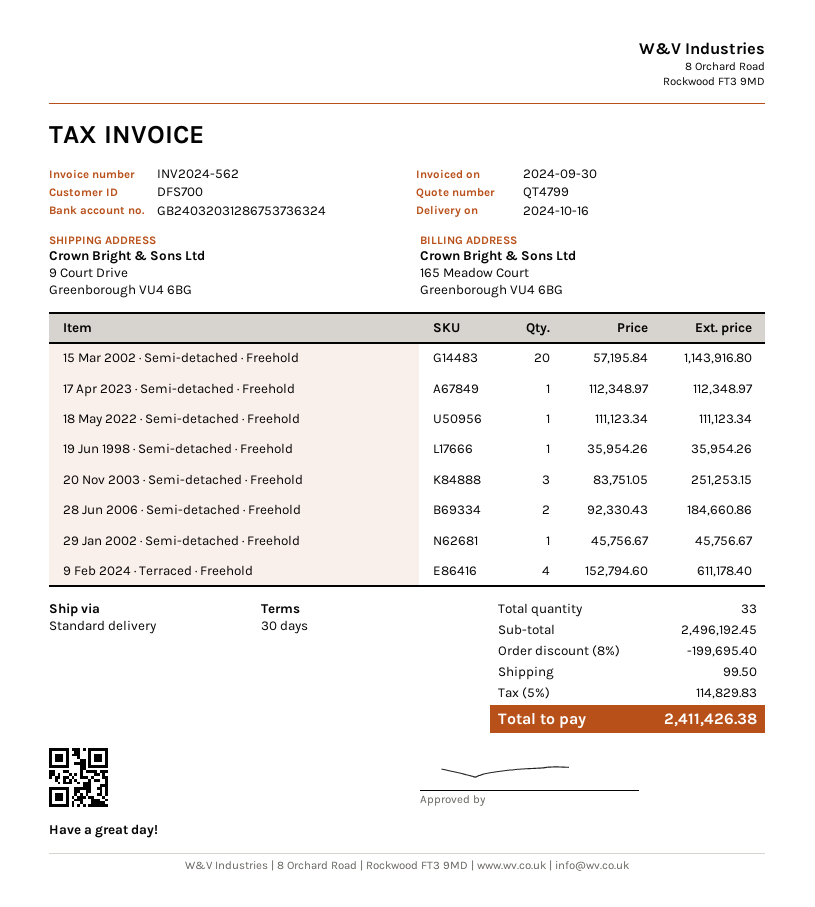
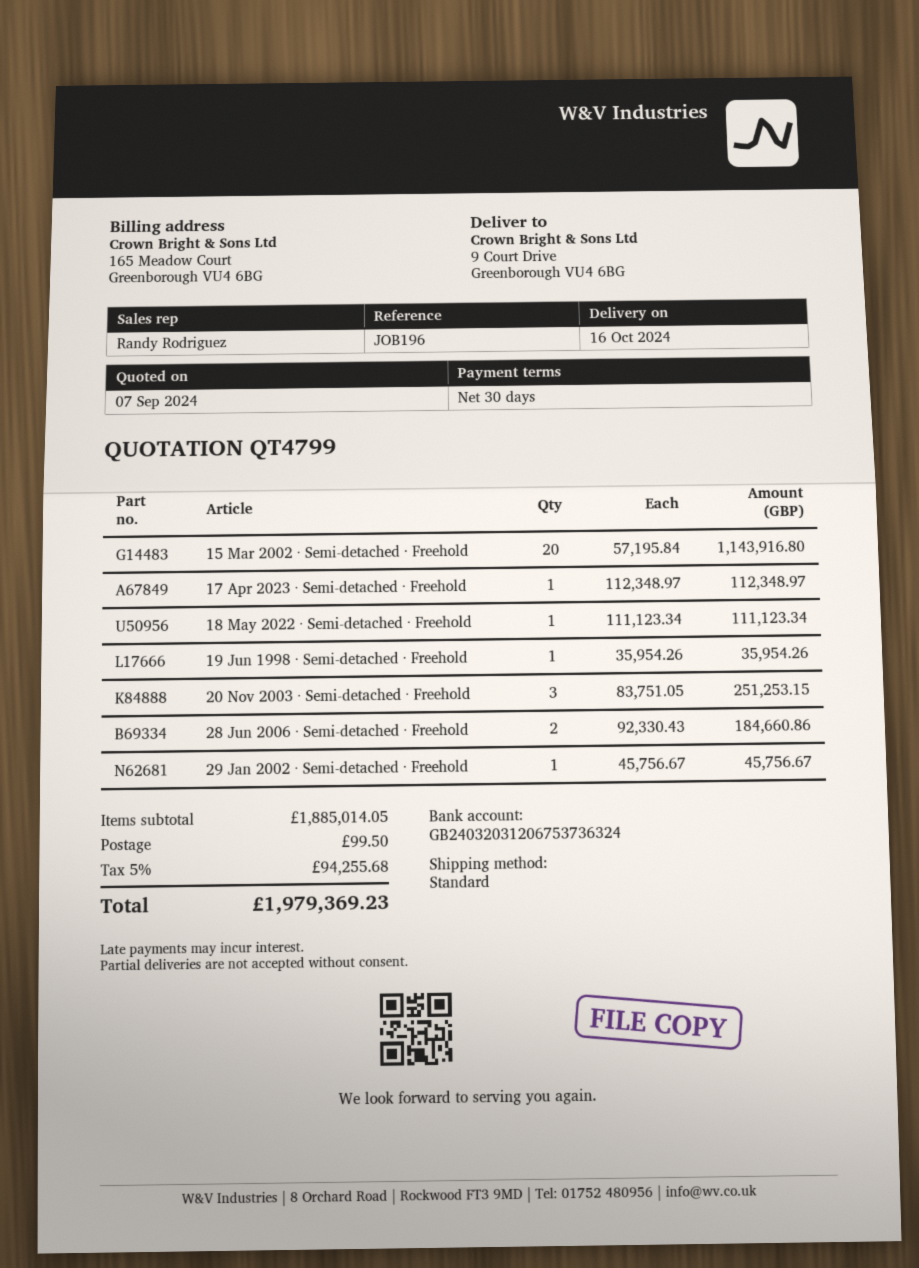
bank account: GB24032031286753736324 -> GB24032031206753736324
9 Feb 2024 · Terraced · Freehold: 4 x 152794.60 = 611178.40 -> none
subtotal: 2496192.45 -> 1885014.05
discount: 8% = 199695.40 -> none
tax: 5% = 114829.83 -> 5% = 94255.68
total: 2411426.38 -> 1979369.23

